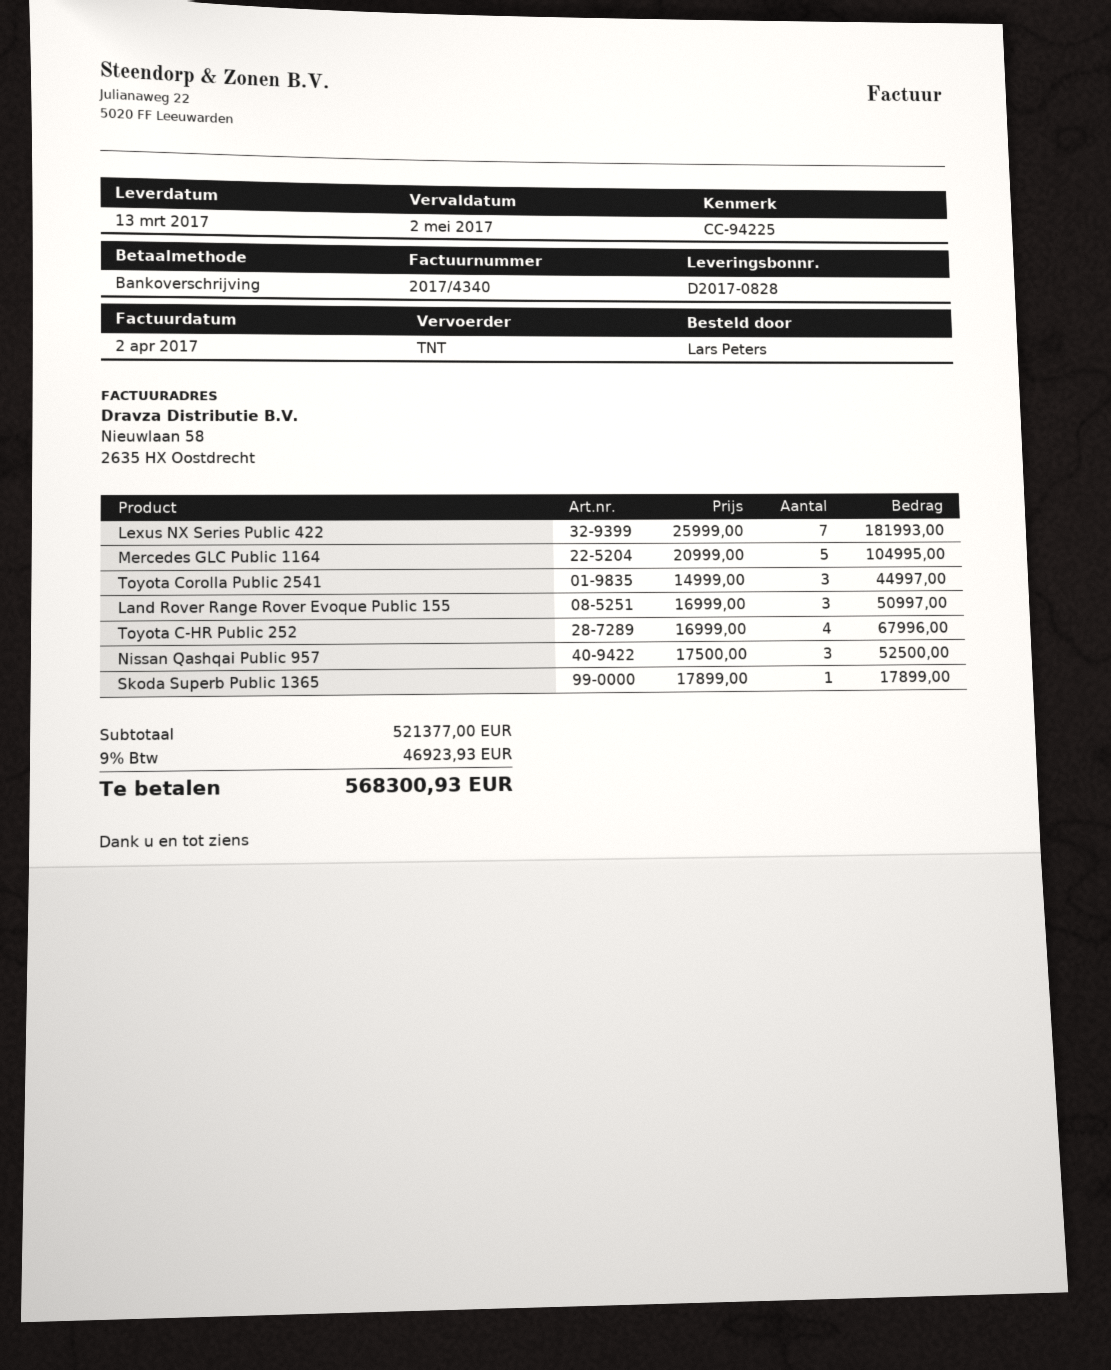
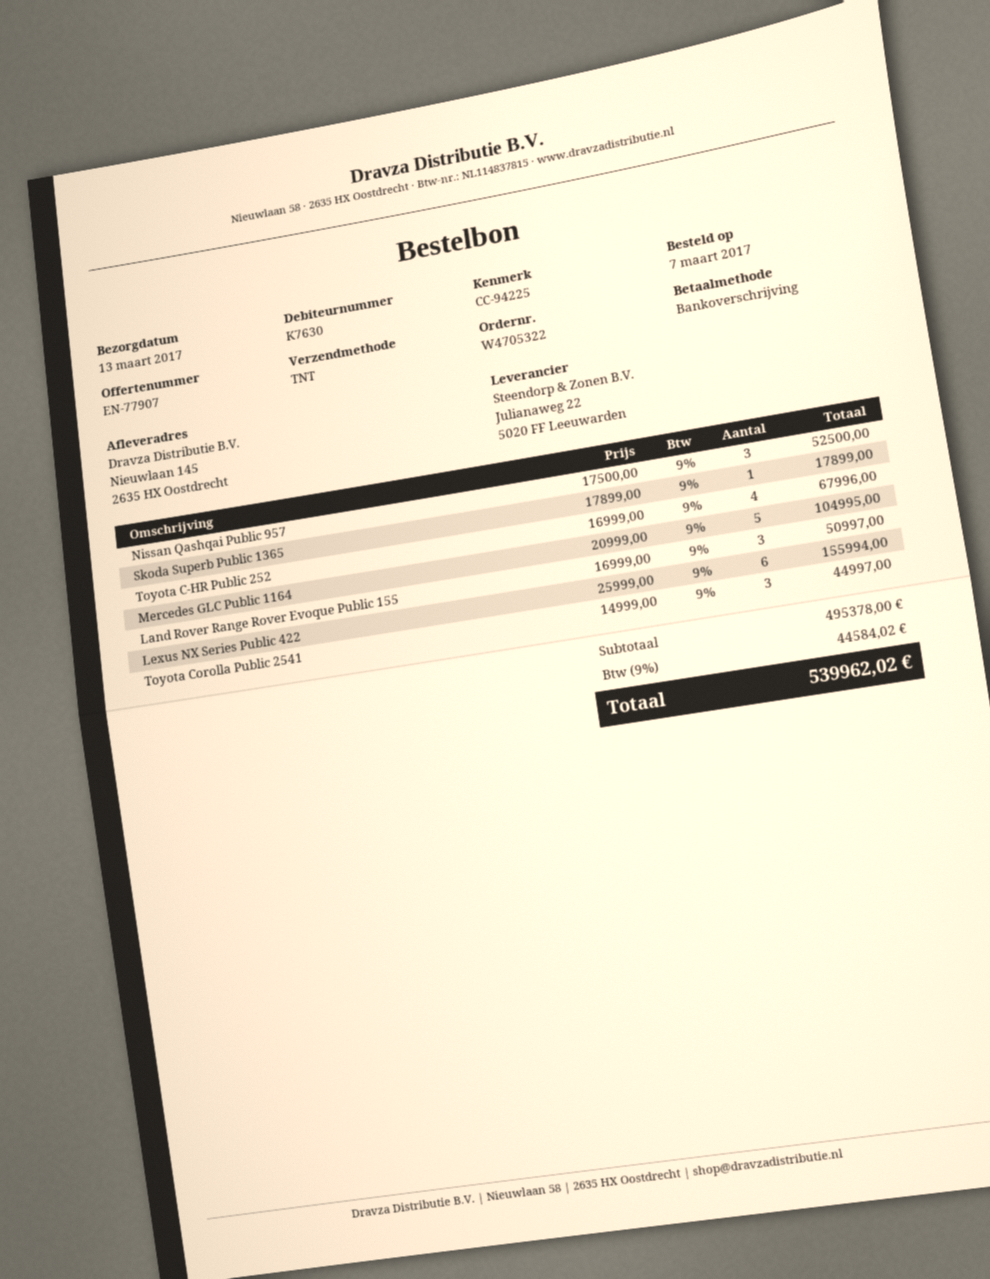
Lexus NX Series Public 422: 7 x 25999.00 = 181993.00 -> 6 x 25999.00 = 155994.00
subtotal: 521377.00 -> 495378.00
tax: 9% = 46923.93 -> 9% = 44584.02
total: 568300.93 -> 539962.02

